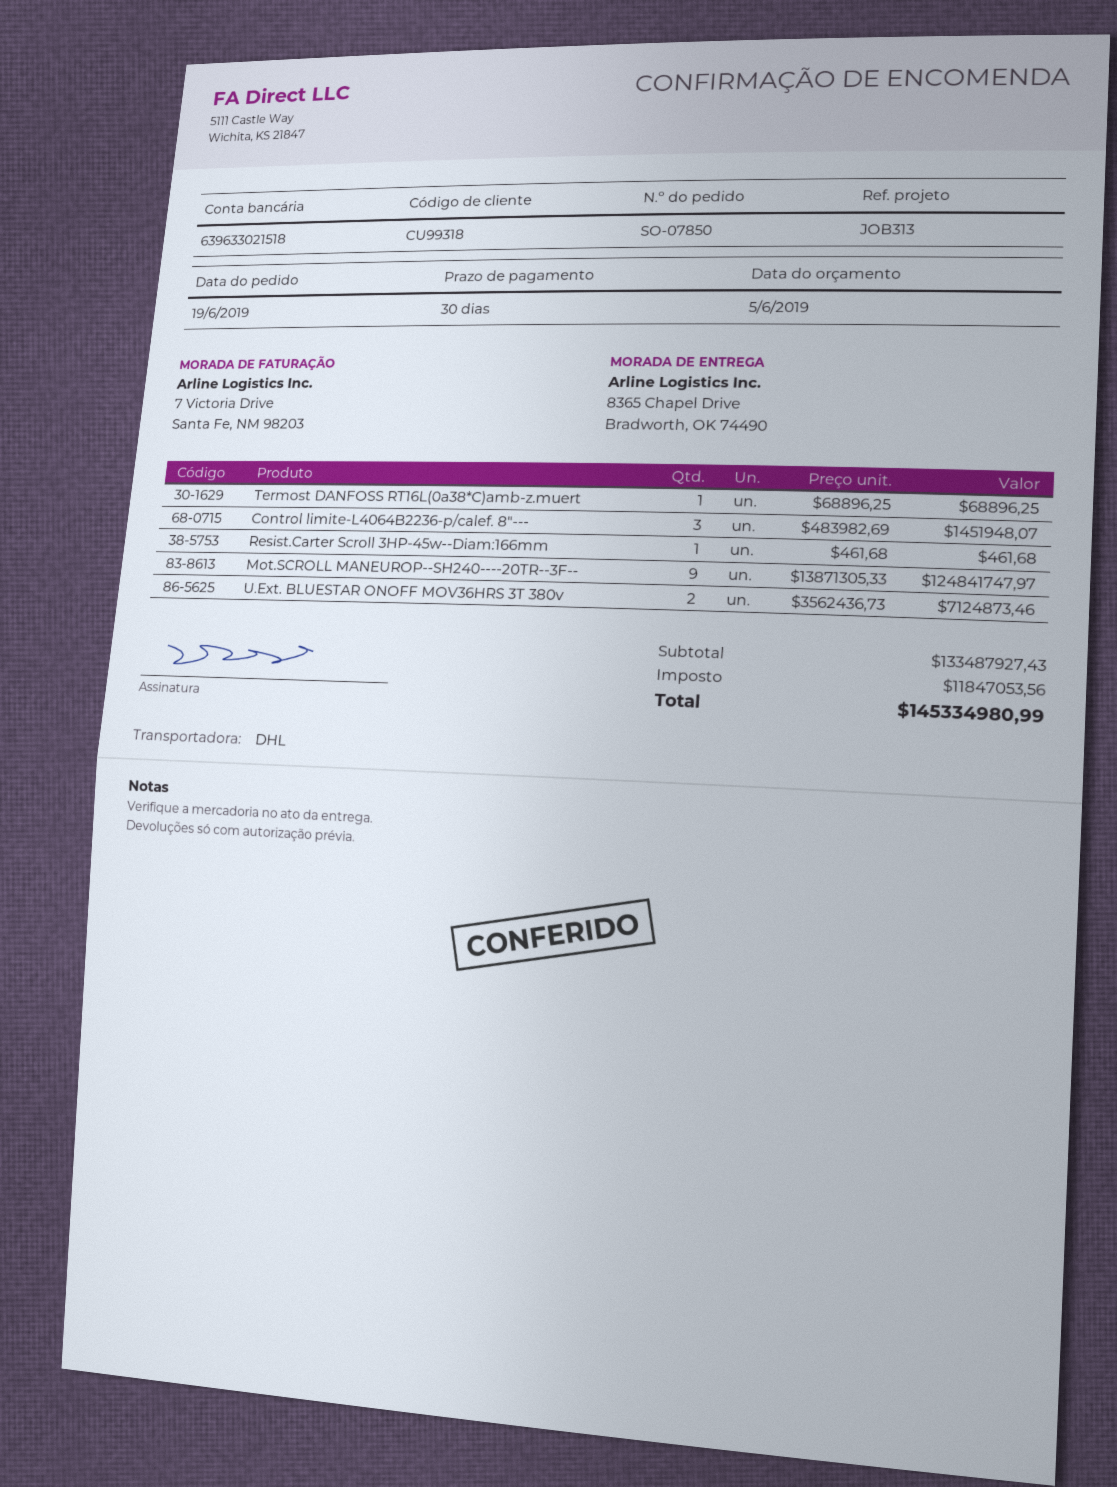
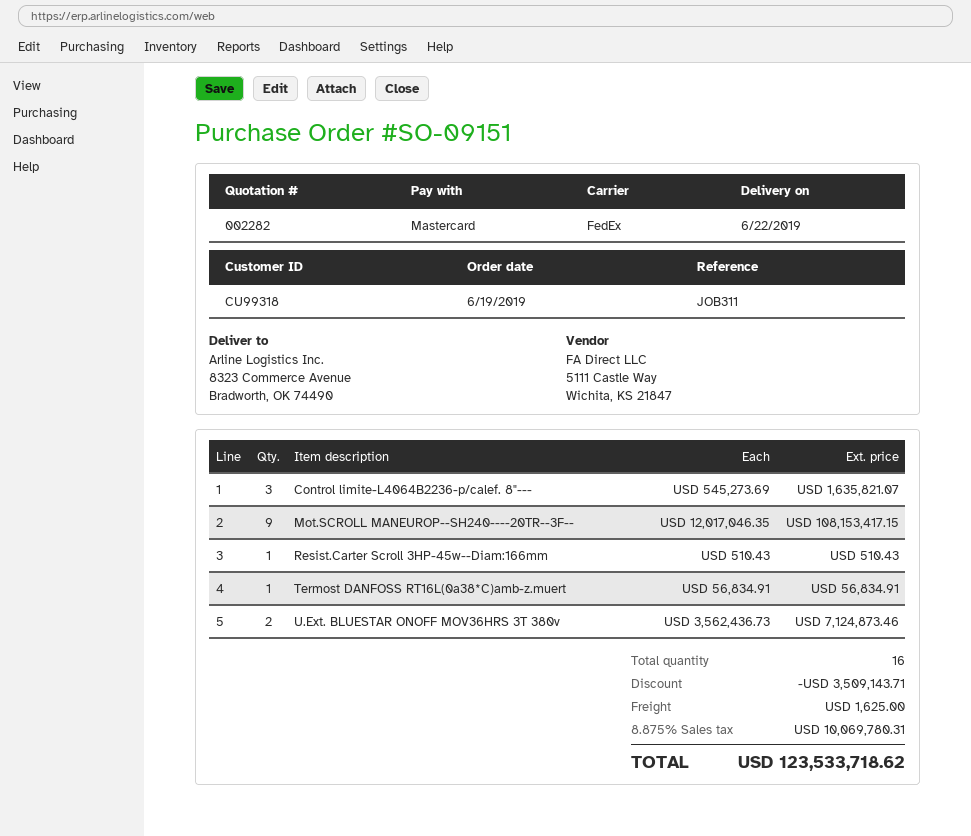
order number: SO-07850 -> SO-09151
reference: JOB313 -> JOB311
shipping method: DHL -> FedEx
ship to: 8365 Chapel Drive, Bradworth, OK 74490 -> 8323 Commerce Avenue, Bradworth, OK 74490
Termost DANFOSS RT16L(0a38*C)amb-z.muert: 1 x 68896.25 = 68896.25 -> 1 x 56834.91 = 56834.91
Control limite-L4064B2236-p/calef. 8"---: 3 x 483982.69 = 1451948.07 -> 3 x 545273.69 = 1635821.07
Resist.Carter Scroll 3HP-45w--Diam:166mm: 1 x 461.68 = 461.68 -> 1 x 510.43 = 510.43
Mot.SCROLL MANEUROP--SH240----20TR--3F--: 9 x 13871305.33 = 124841747.97 -> 9 x 12017046.35 = 108153417.15
discount: none -> 3509143.71
shipping: none -> 1625.00
tax: 11847053.56 -> 10069780.31
total: 145334980.99 -> 123533718.62

